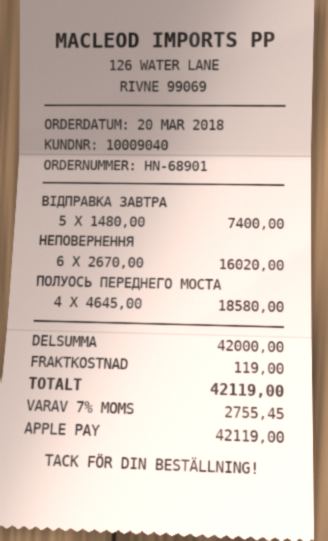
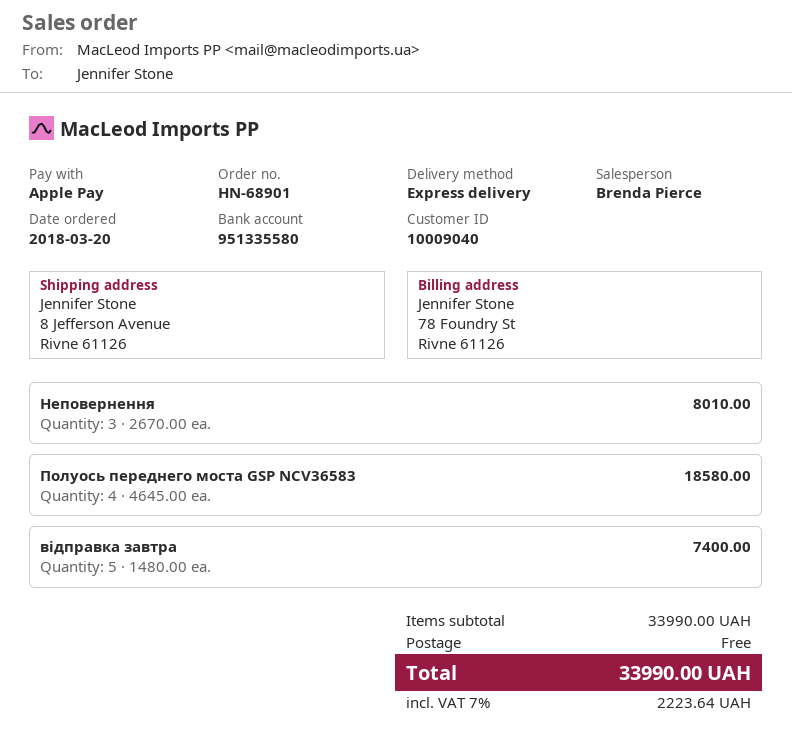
НЕПОВЕРНЕННЯ: 6 x 2670.00 = 16020.00 -> 3 x 2670.00 = 8010.00
subtotal: 42000.00 -> 33990.00
shipping: 119.00 -> 0.00
tax: 7% = 2755.45 -> 7% = 2223.64
total: 42119.00 -> 33990.00

